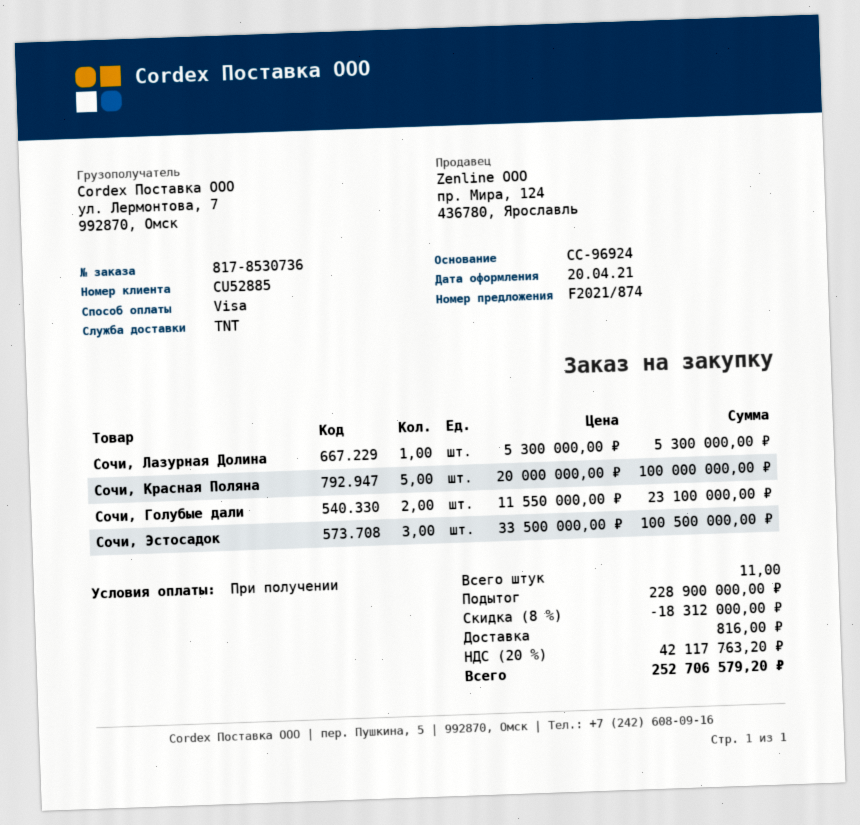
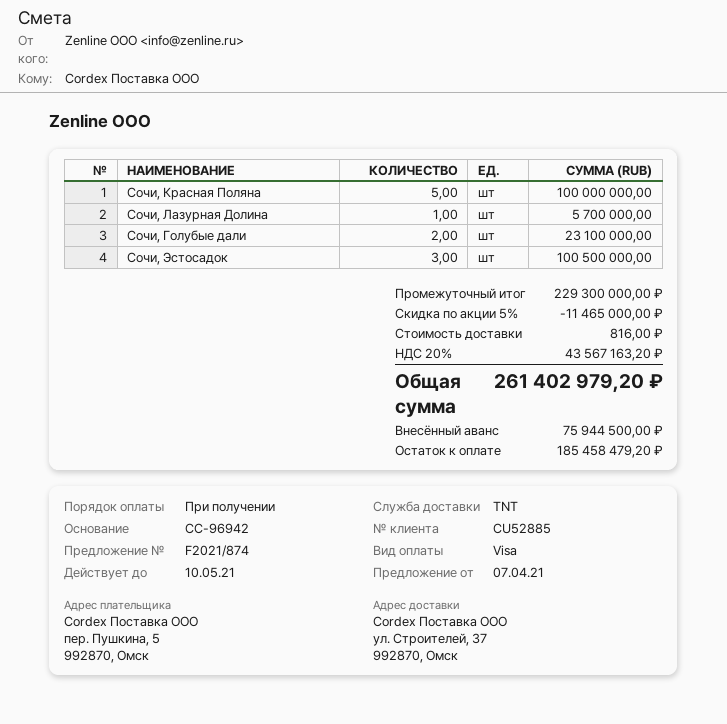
reference: CC-96924 -> CC-96942
ship to: ул. Лермонтова, 7, 992870, Омск -> ул. Строителей, 37, 992870, Омск
Сочи, Лазурная Долина: 1 for 5300000.00 -> 1 for 5700000.00
subtotal: 228900000.00 -> 229300000.00
discount: 8% = 18312000.00 -> 5% = 11465000.00
tax: 20% = 42117763.20 -> 20% = 43567163.20
total: 252706579.20 -> 261402979.20

